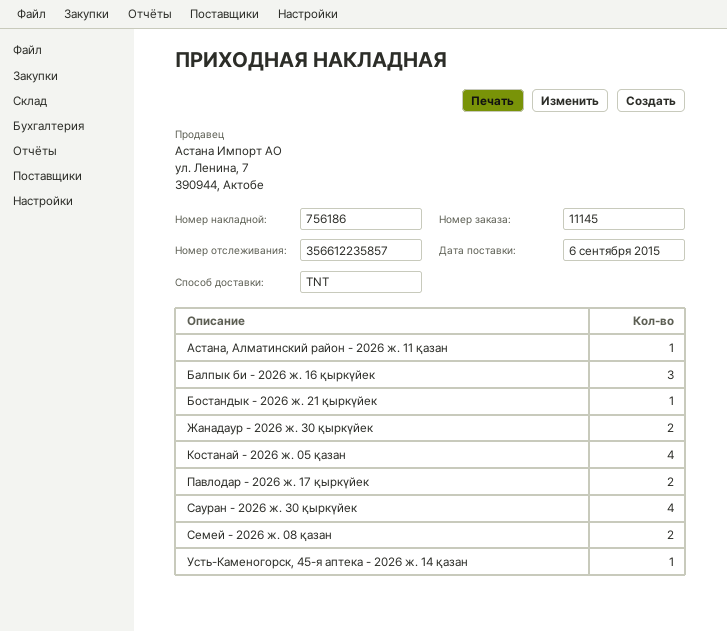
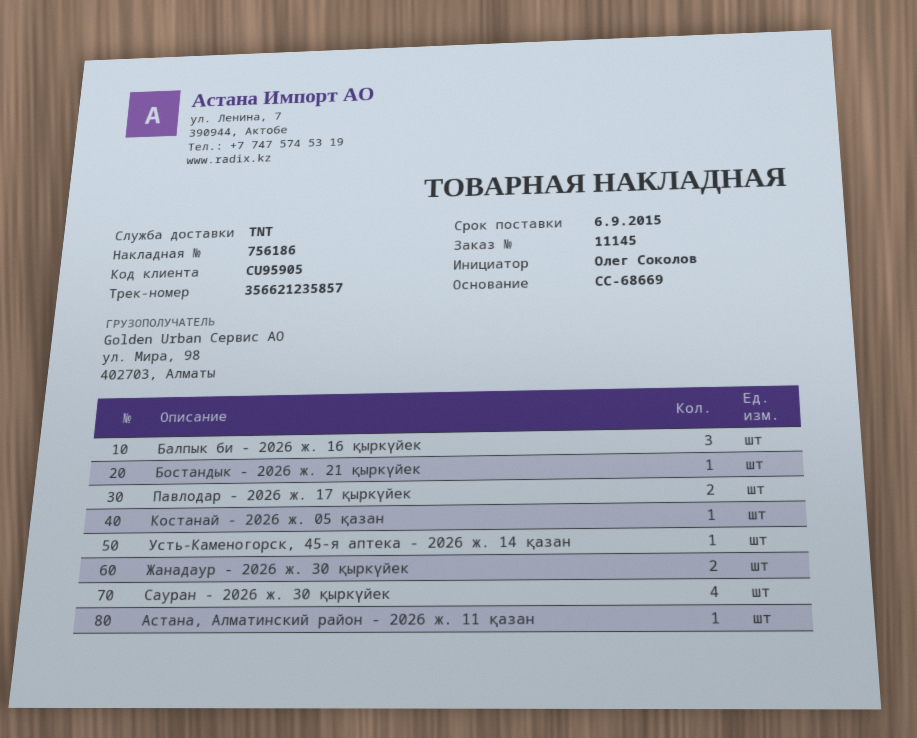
tracking number: 356612235857 -> 356621235857
Костанай - 2026 ж. 05 қазан: 4 -> 1
Семей - 2026 ж. 08 қазан: 2 -> none

